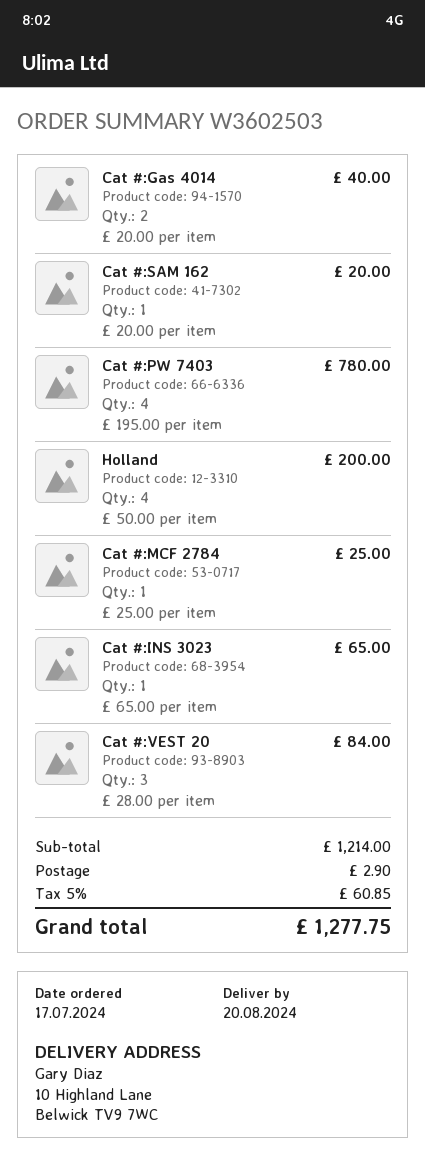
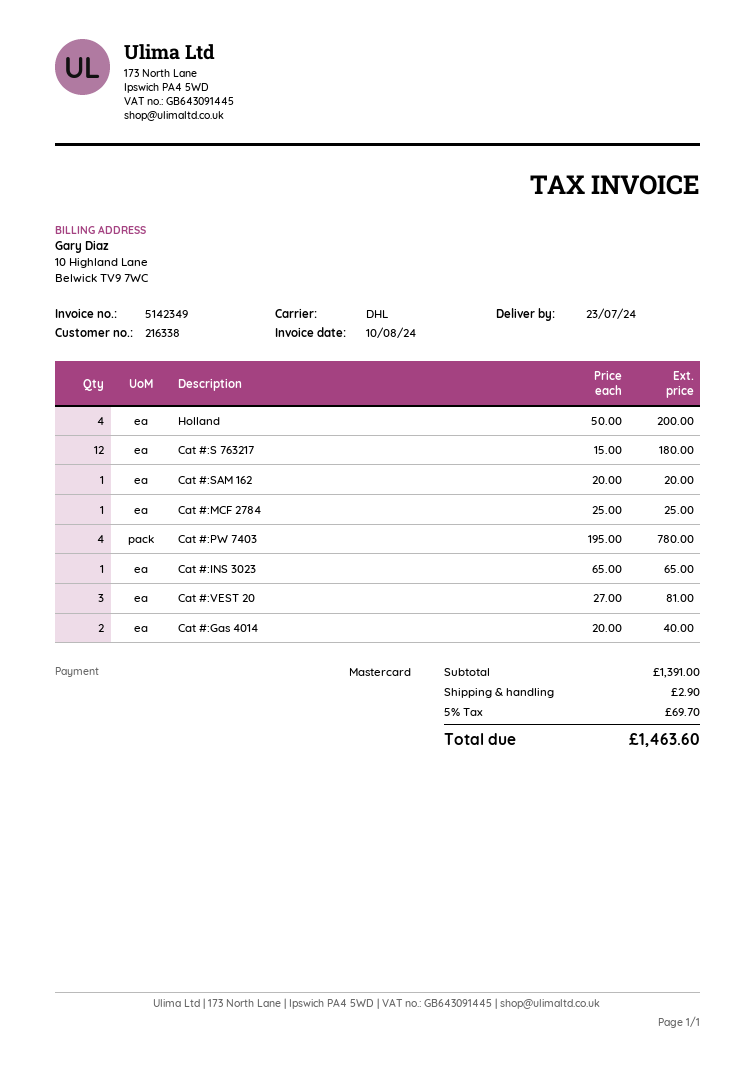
delivery date: 2024-08-20 -> 2024-07-23
Cat #:VEST 20: 3 x 28.00 = 84.00 -> 3 x 27.00 = 81.00
Cat #:S 763217: none -> 12 x 15.00 = 180.00
subtotal: 1214.00 -> 1391.00
tax: 5% = 60.85 -> 5% = 69.70
total: 1277.75 -> 1463.60

